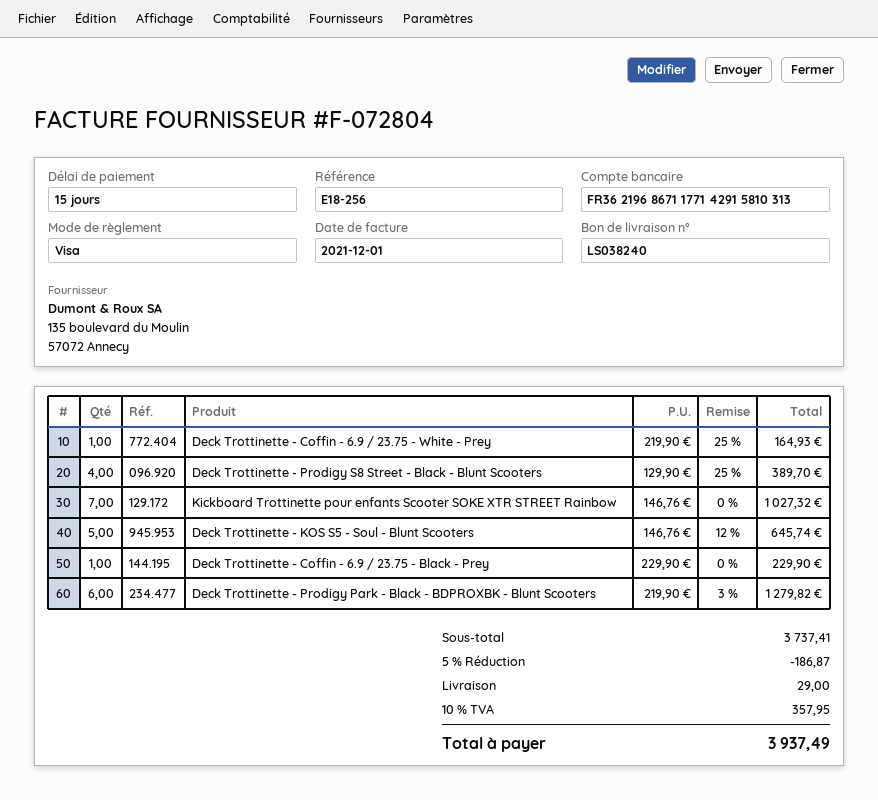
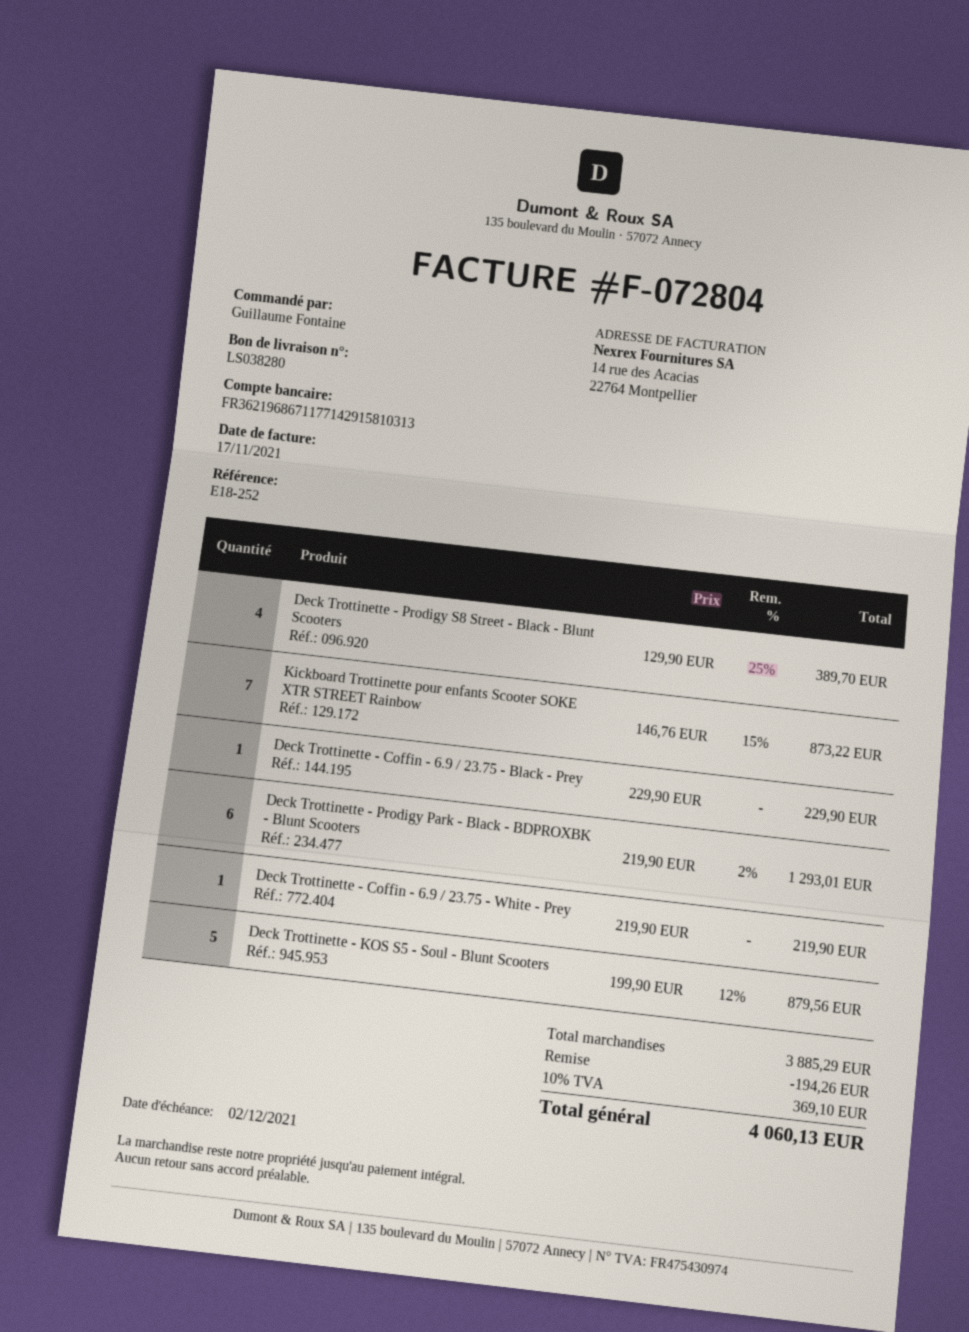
delivery note number: LS038240 -> LS038280
invoice date: 2021-12-01 -> 2021-11-17
reference: E18-256 -> E18-252
Deck Trottinette - Coffin - 6.9 / 23.75 - White - Prey: 1 x 219.90 - 25% = 164.93 -> 1 x 219.90 = 219.90
Kickboard Trottinette pour enfants Scooter SOKE XTR STREET Rainbow: 7 x 146.76 = 1027.32 -> 7 x 146.76 - 15% = 873.22
Deck Trottinette - KOS S5 - Soul - Blunt Scooters: 5 x 146.76 - 12% = 645.74 -> 5 x 199.90 - 12% = 879.56
Deck Trottinette - Prodigy Park - Black - BDPROXBK - Blunt Scooters: 6 x 219.90 - 3% = 1279.82 -> 6 x 219.90 - 2% = 1293.01
subtotal: 3737.41 -> 3885.29
discount: 186.87 -> 194.26
shipping: 29.00 -> none
tax: 10% = 357.95 -> 10% = 369.10
total: 3937.49 -> 4060.13

